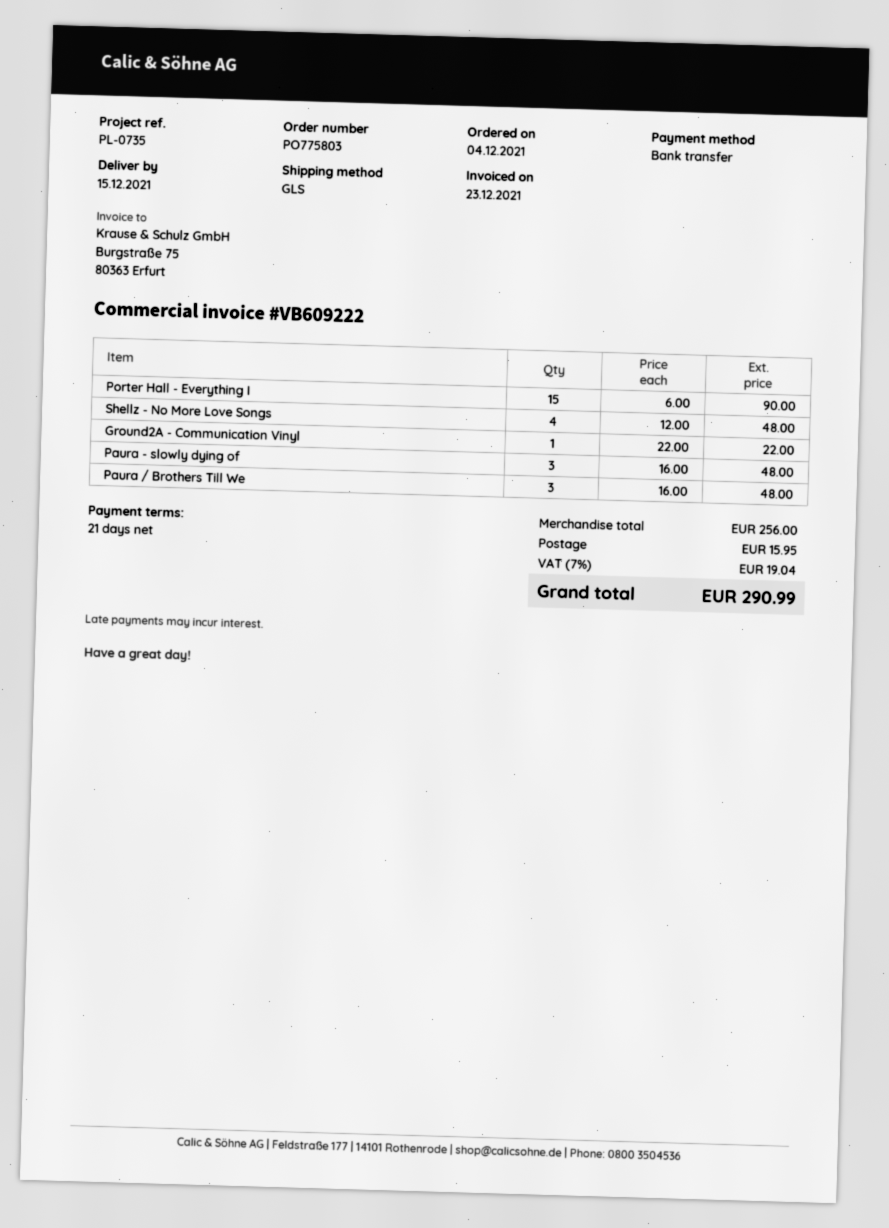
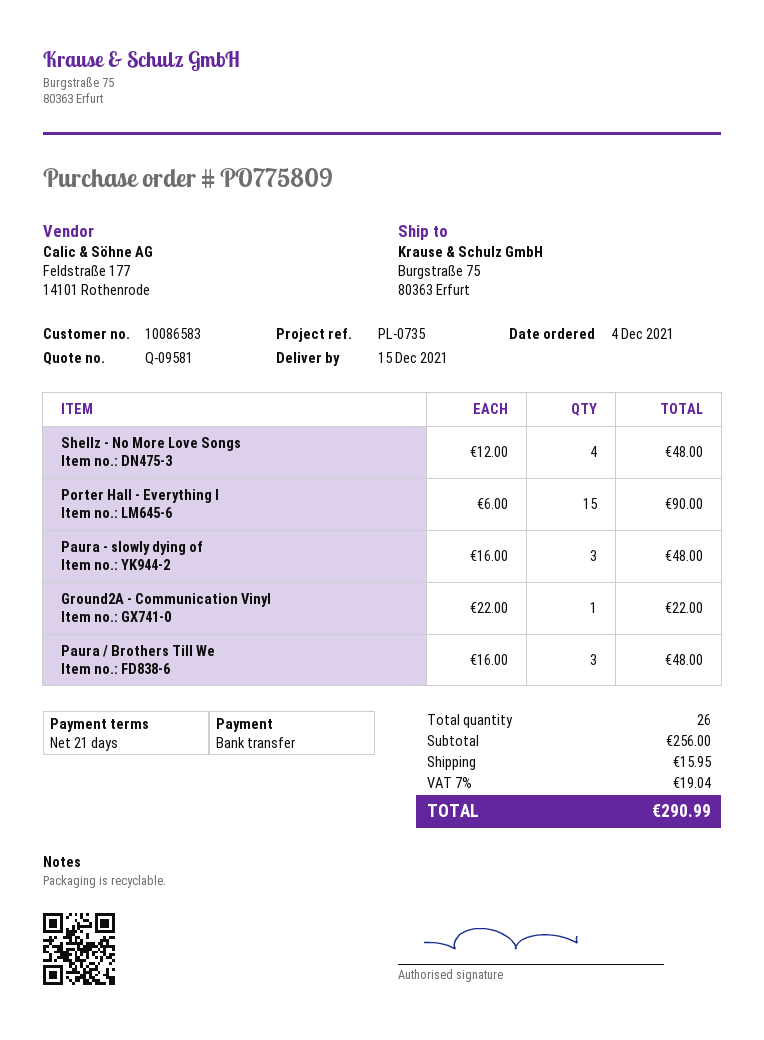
order number: PO775803 -> PO775809

